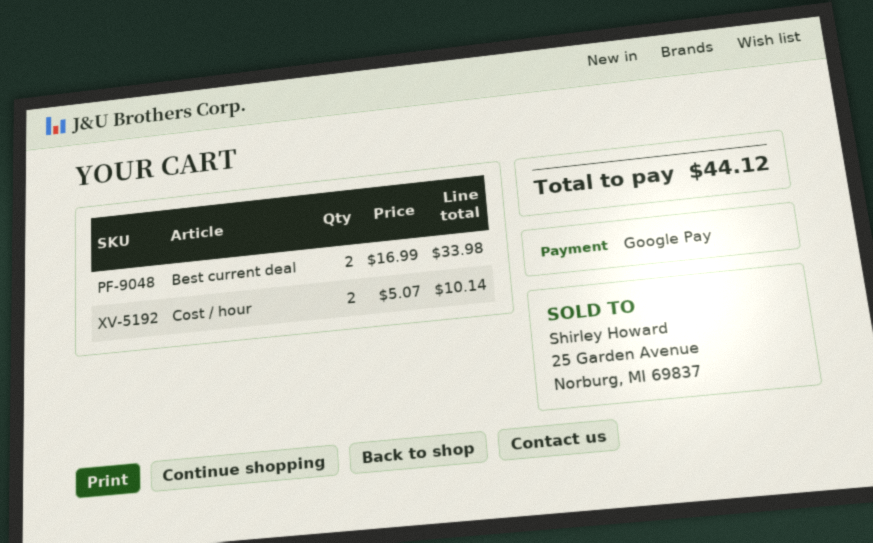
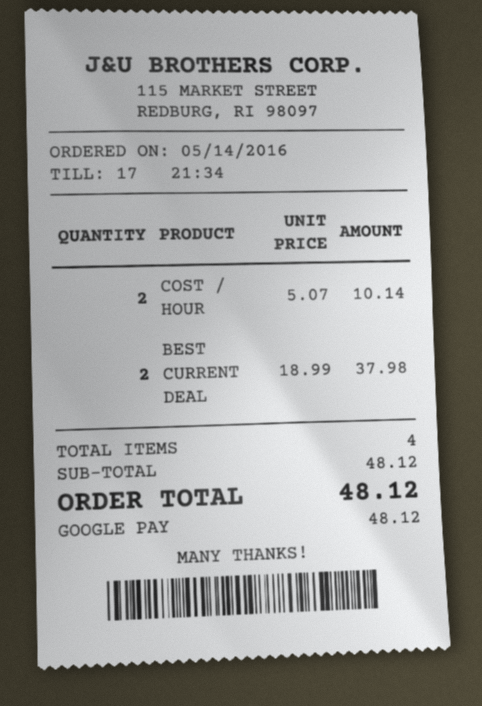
Best current deal: 2 x 16.99 = 33.98 -> 2 x 18.99 = 37.98
total: 44.12 -> 48.12

